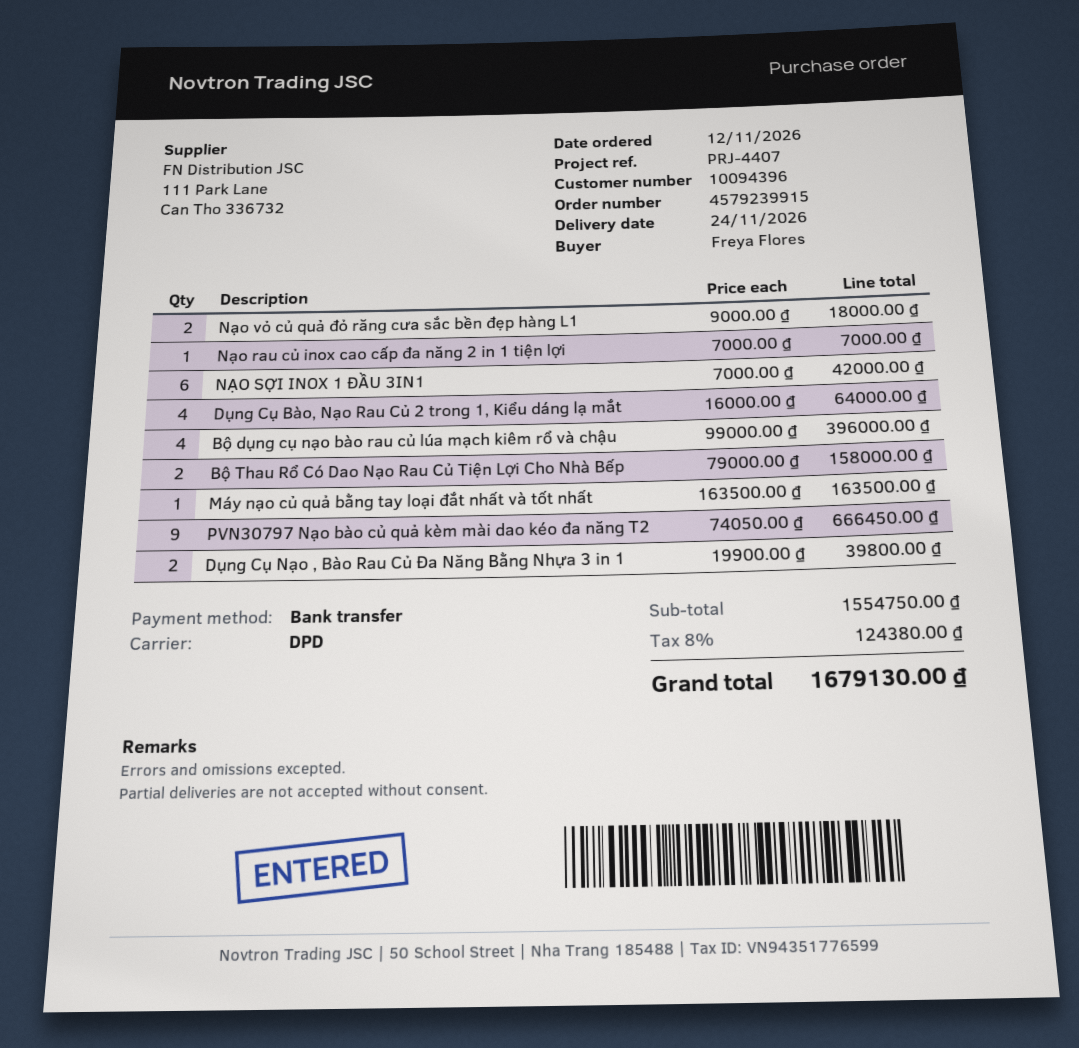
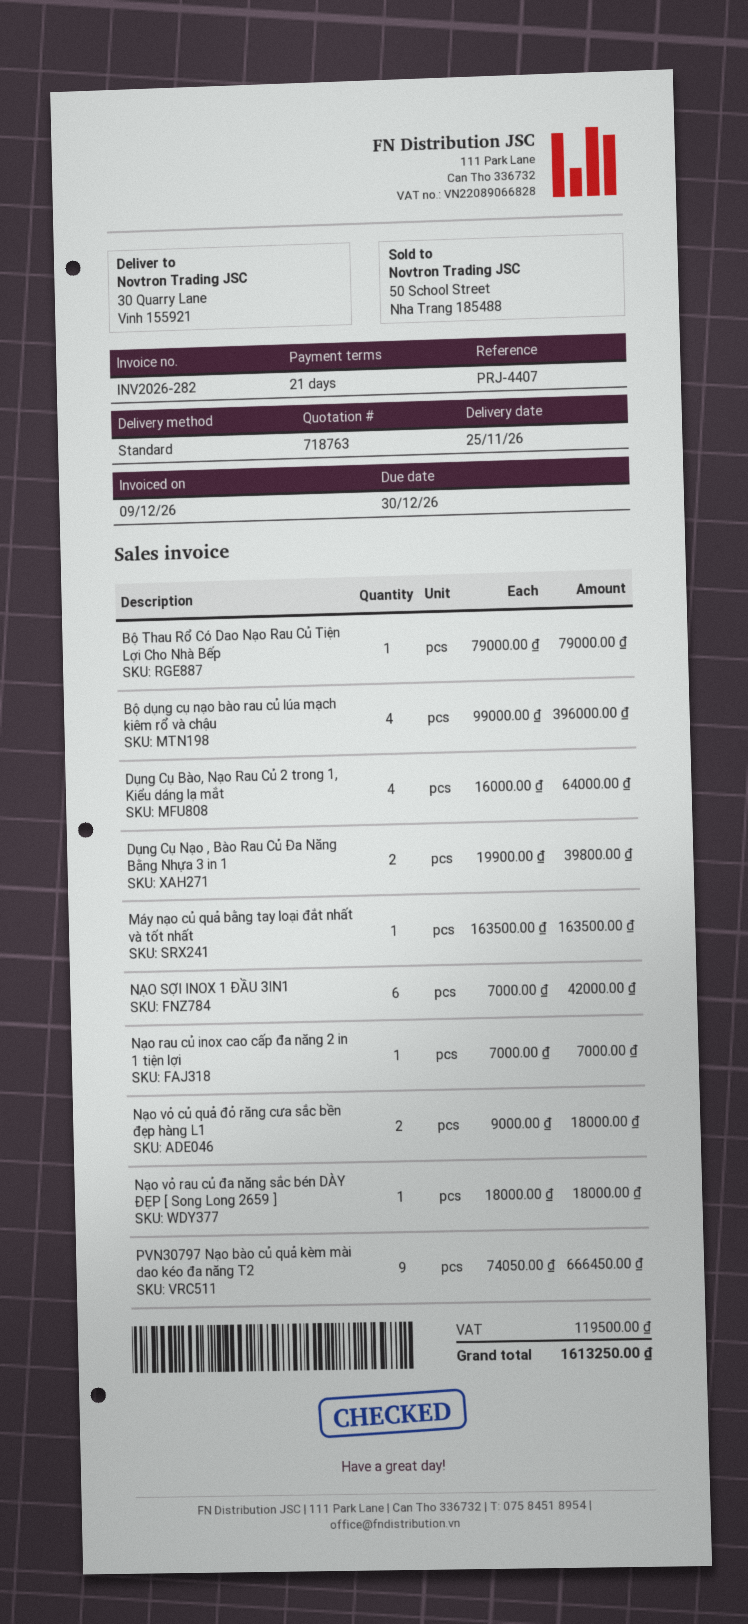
delivery date: 2026-11-24 -> 2026-11-25
shipping method: DPD -> standard
Bộ Thau Rổ Có Dao Nạo Rau Củ Tiện Lợi Cho Nhà Bếp: 2 x 79000.00 = 158000.00 -> 1 x 79000.00 = 79000.00
Nạo vỏ rau củ đa năng sắc bén DÀY ĐẸP [ Song Long 2659 ]: none -> 1 x 18000.00 = 18000.00
tax: 124380.00 -> 119500.00
total: 1679130.00 -> 1613250.00

